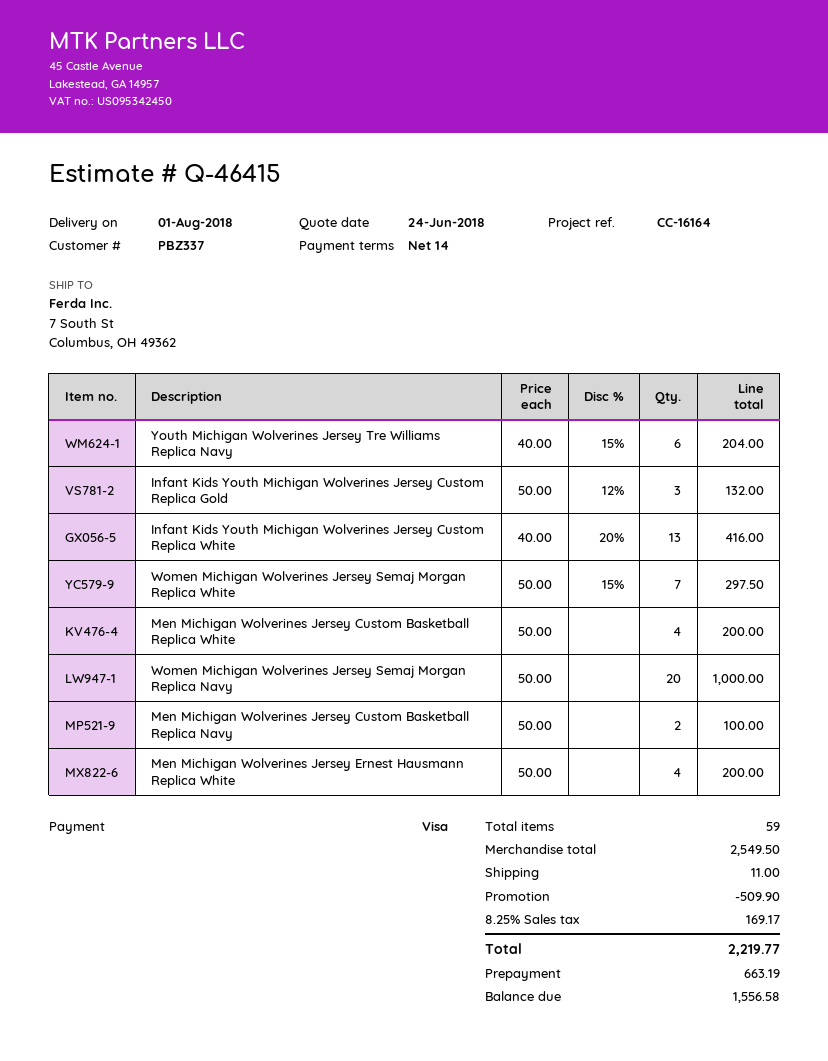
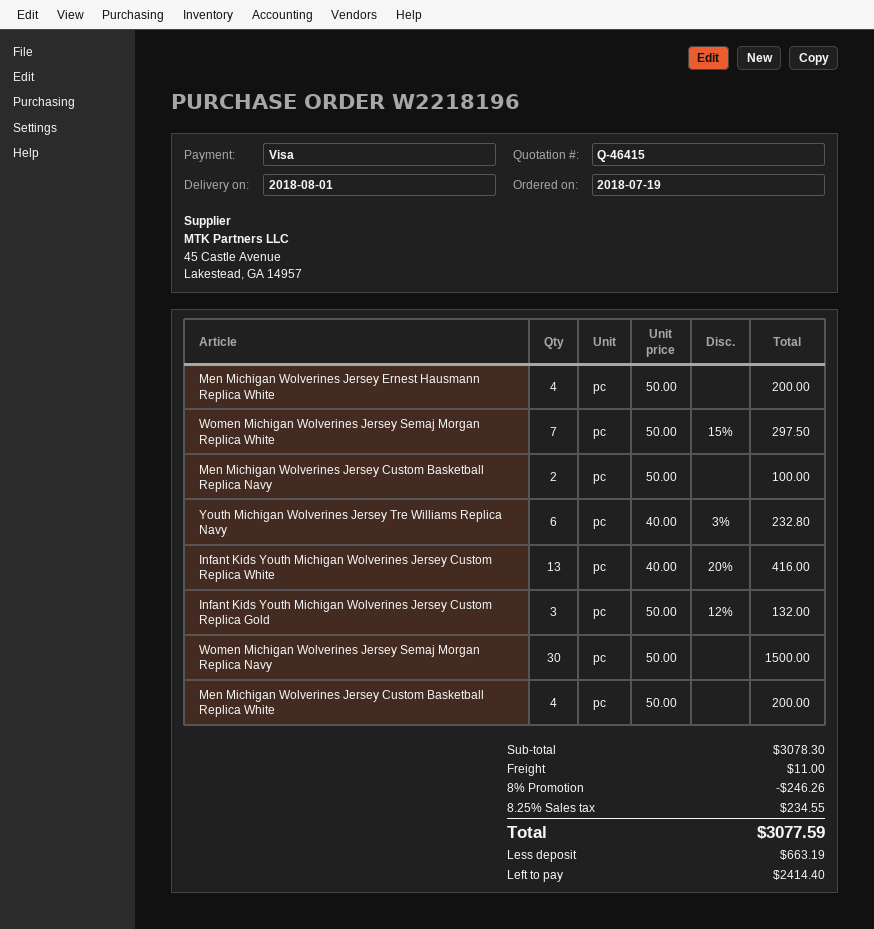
Youth Michigan Wolverines Jersey Tre Williams Replica Navy: 6 x 40.00 - 15% = 204.00 -> 6 x 40.00 - 3% = 232.80
Women Michigan Wolverines Jersey Semaj Morgan Replica Navy: 20 x 50.00 = 1000.00 -> 30 x 50.00 = 1500.00
subtotal: 2549.50 -> 3078.30
discount: 509.90 -> 246.26
tax: 8.25% = 169.17 -> 8.25% = 234.55
total: 2219.77 -> 3077.59
balance: 1556.58 -> 2414.40

